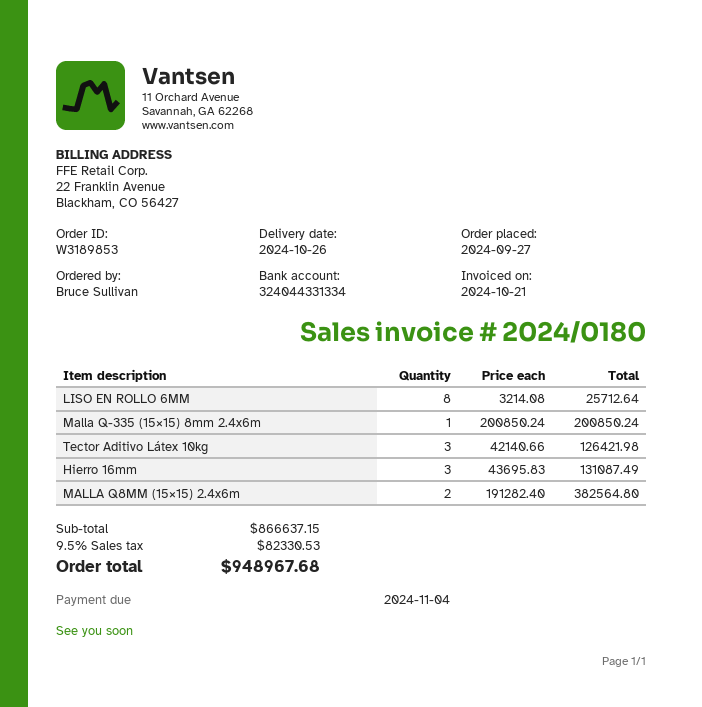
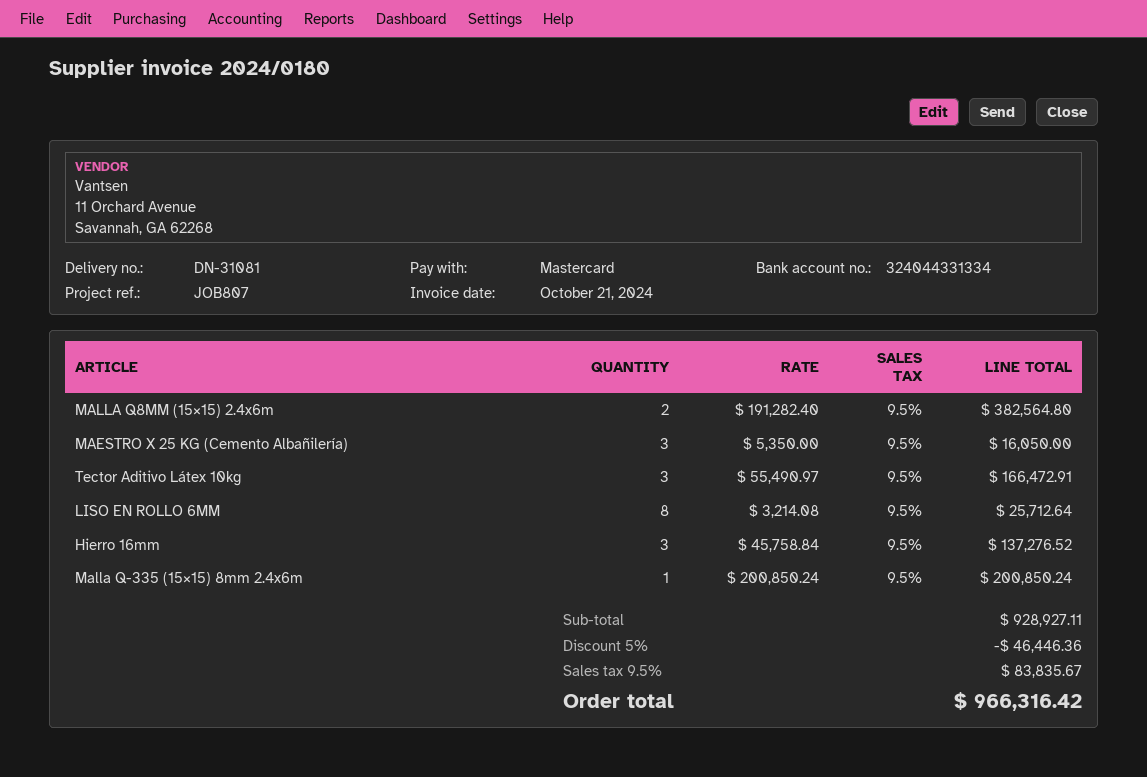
Tector Aditivo Látex 10kg: 3 x 42140.66 = 126421.98 -> 3 x 55490.97 = 166472.91
Hierro 16mm: 3 x 43695.83 = 131087.49 -> 3 x 45758.84 = 137276.52
MAESTRO X 25 KG (Cemento Albañilería): none -> 3 x 5350.00 = 16050.00
subtotal: 866637.15 -> 928927.11
discount: none -> 5% = 46446.36
tax: 9.5% = 82330.53 -> 9.5% = 83835.67
total: 948967.68 -> 966316.42

